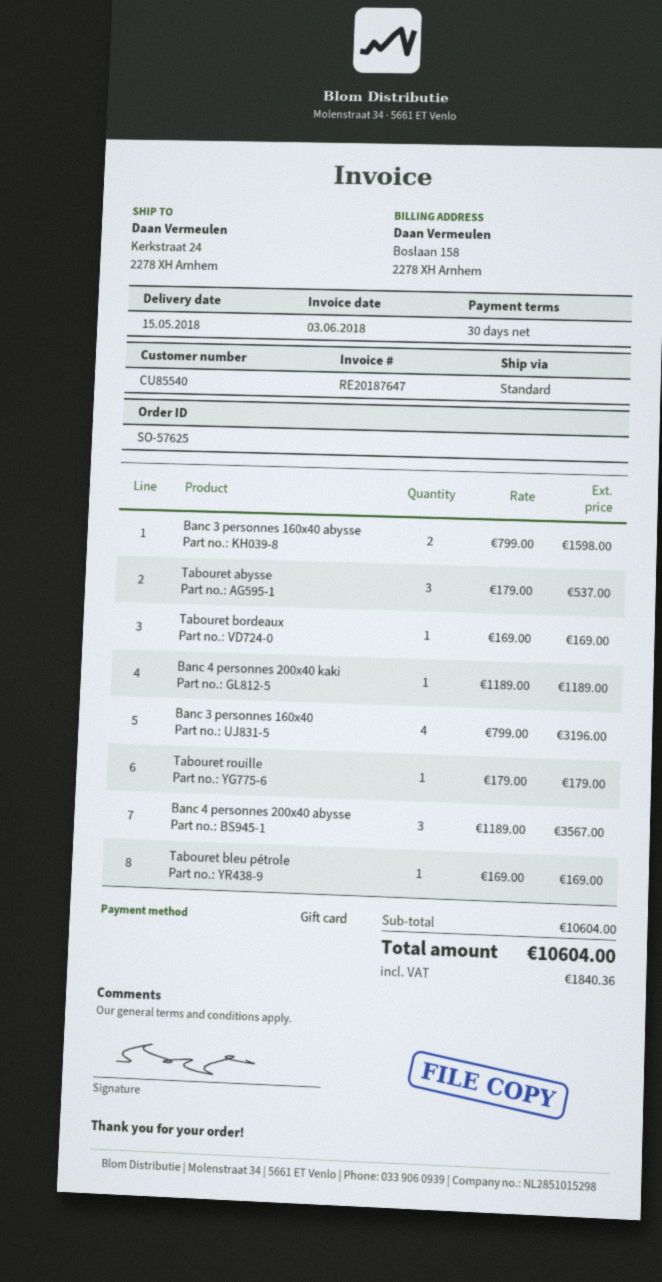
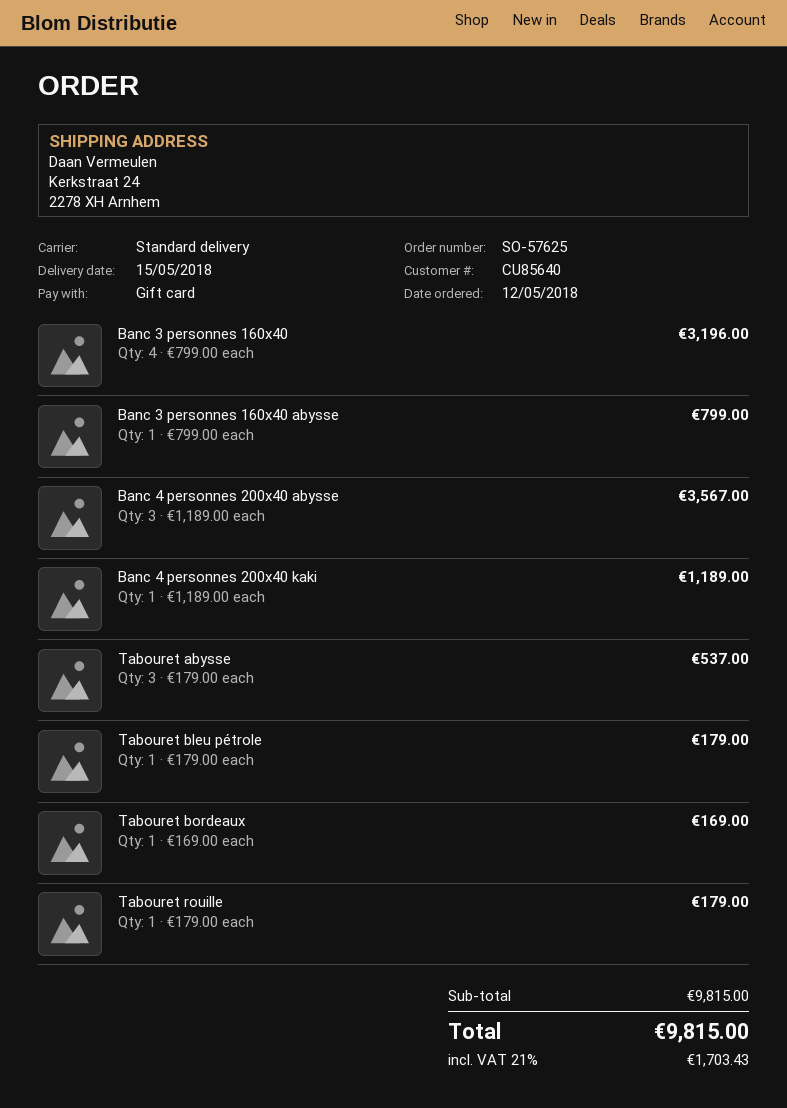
customer number: CU85540 -> CU85640
Banc 3 personnes 160x40 abysse: 2 x 799.00 = 1598.00 -> 1 x 799.00 = 799.00
Tabouret bleu pétrole: 1 x 169.00 = 169.00 -> 1 x 179.00 = 179.00
subtotal: 10604.00 -> 9815.00
tax: 1840.36 -> 1703.43
total: 10604.00 -> 9815.00

